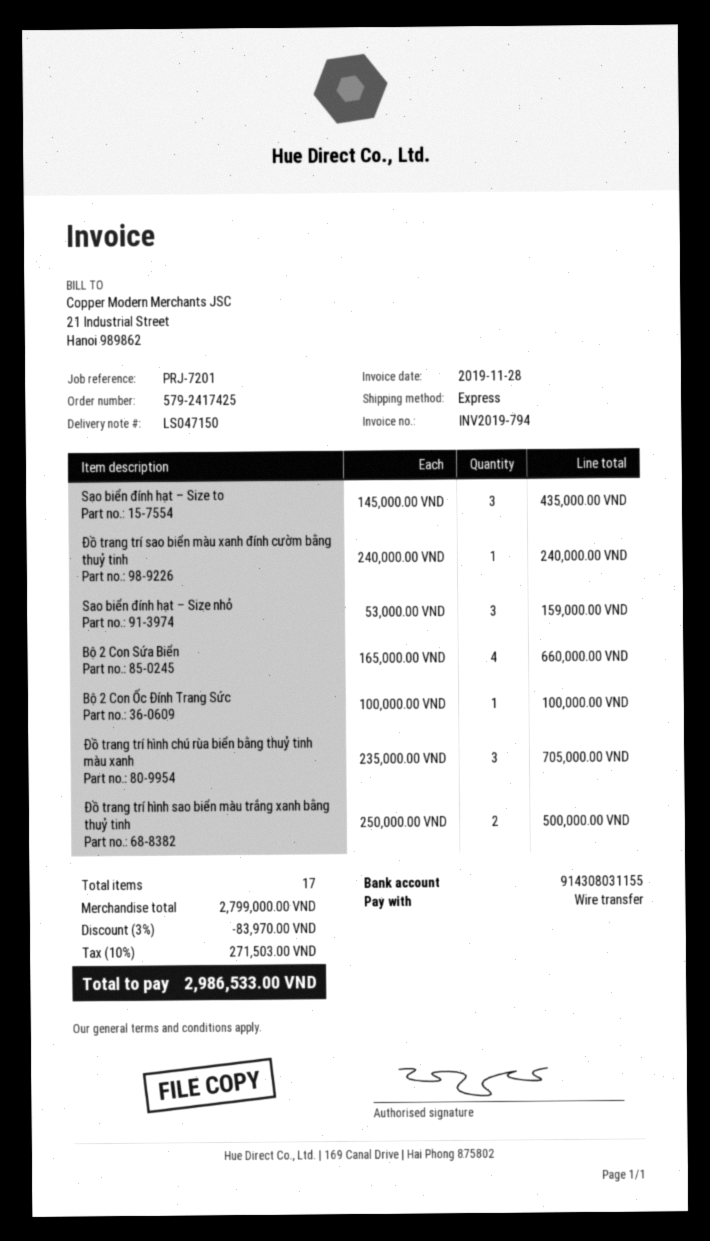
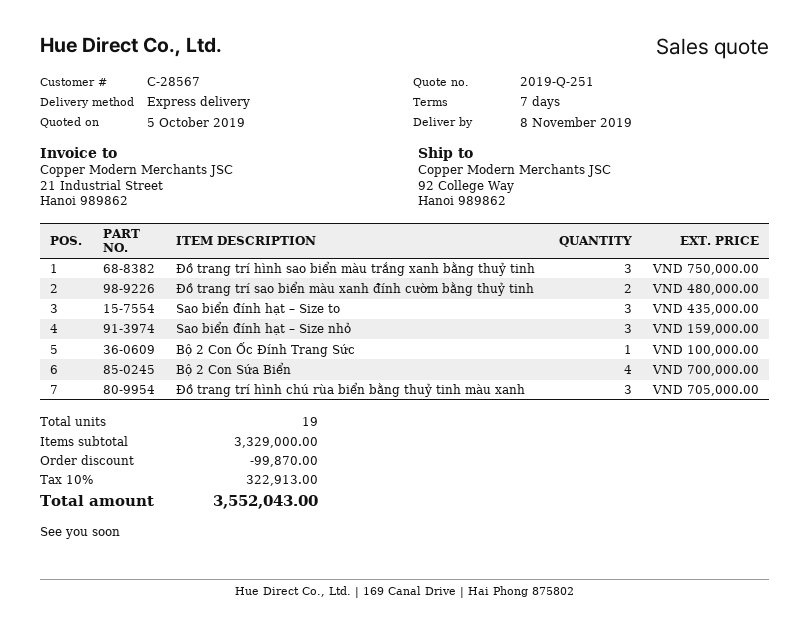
Đồ trang trí sao biển màu xanh đính cườm bằng thuỷ tinh: 1 for 240000.00 -> 2 for 480000.00
Bộ 2 Con Sứa Biển: 4 for 660000.00 -> 4 for 700000.00
Đồ trang trí hình sao biển màu trắng xanh bằng thuỷ tinh: 2 for 500000.00 -> 3 for 750000.00
total quantity: 17 -> 19
subtotal: 2799000.00 -> 3329000.00
discount: 83970.00 -> 99870.00
tax: 10% = 271503.00 -> 10% = 322913.00
total: 2986533.00 -> 3552043.00

